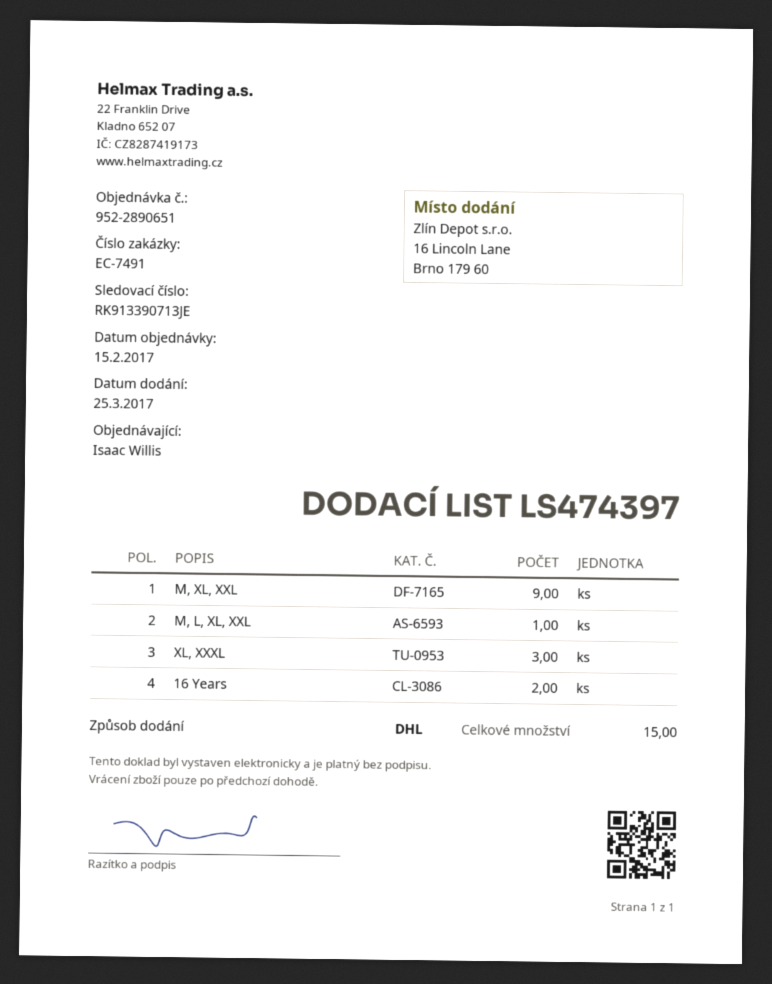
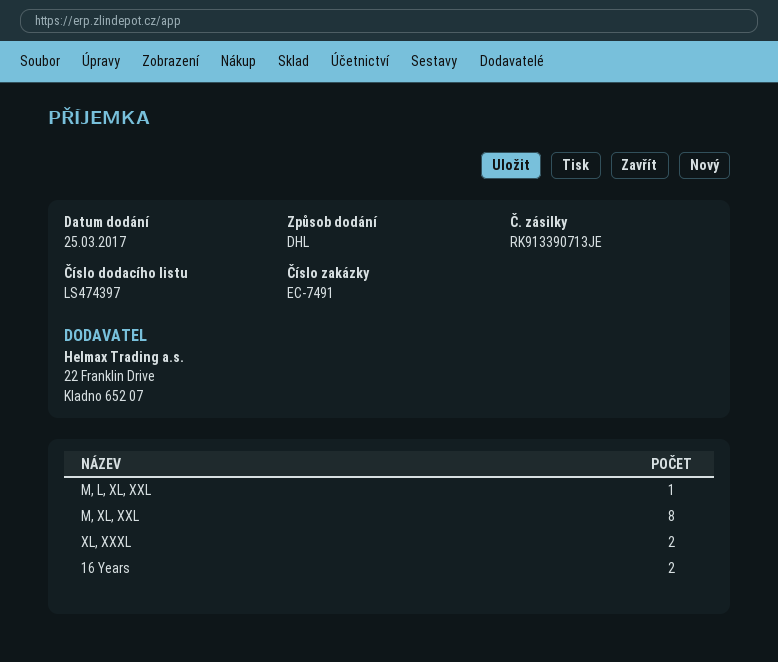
M, XL, XXL: 9 -> 8
XL, XXXL: 3 -> 2

